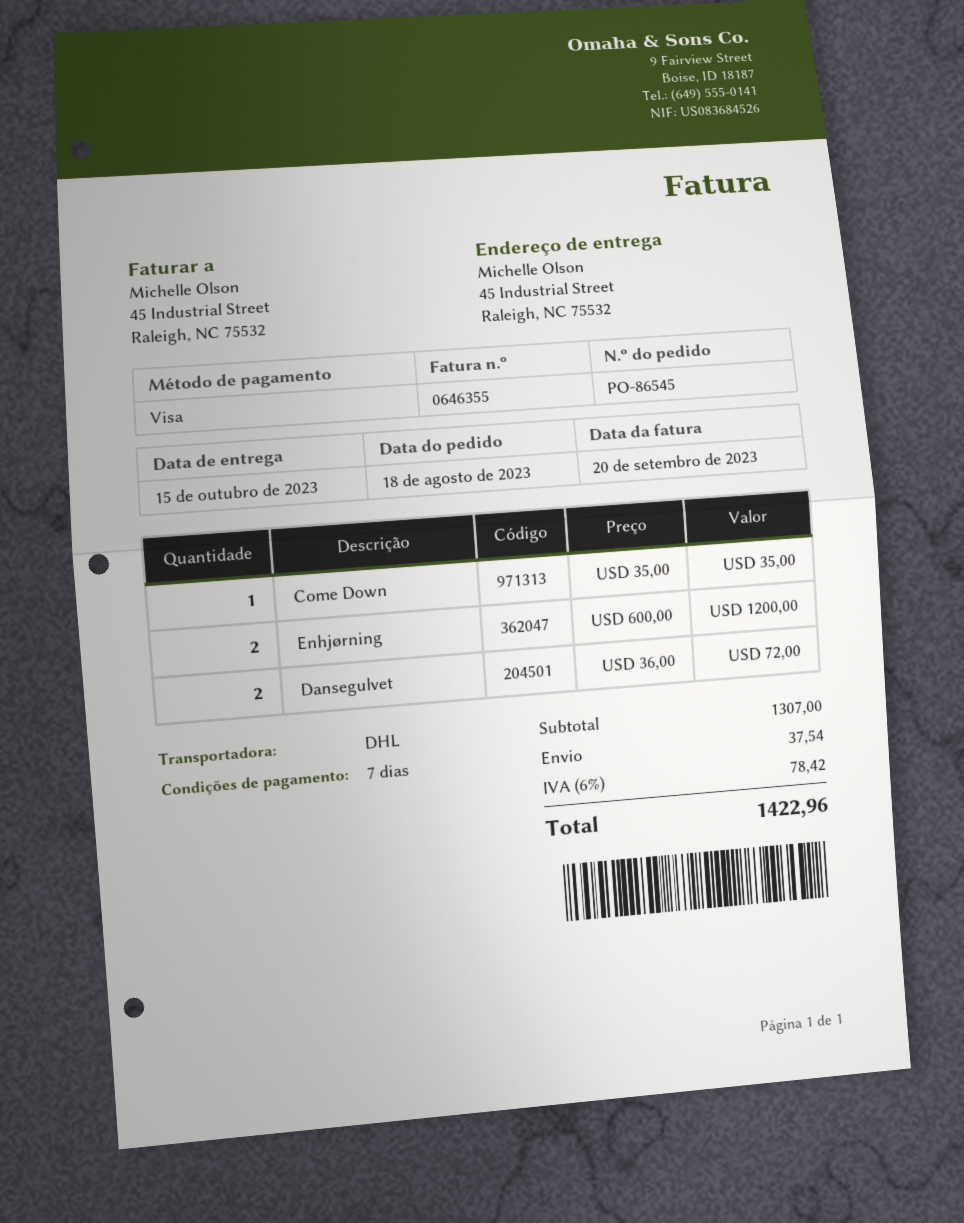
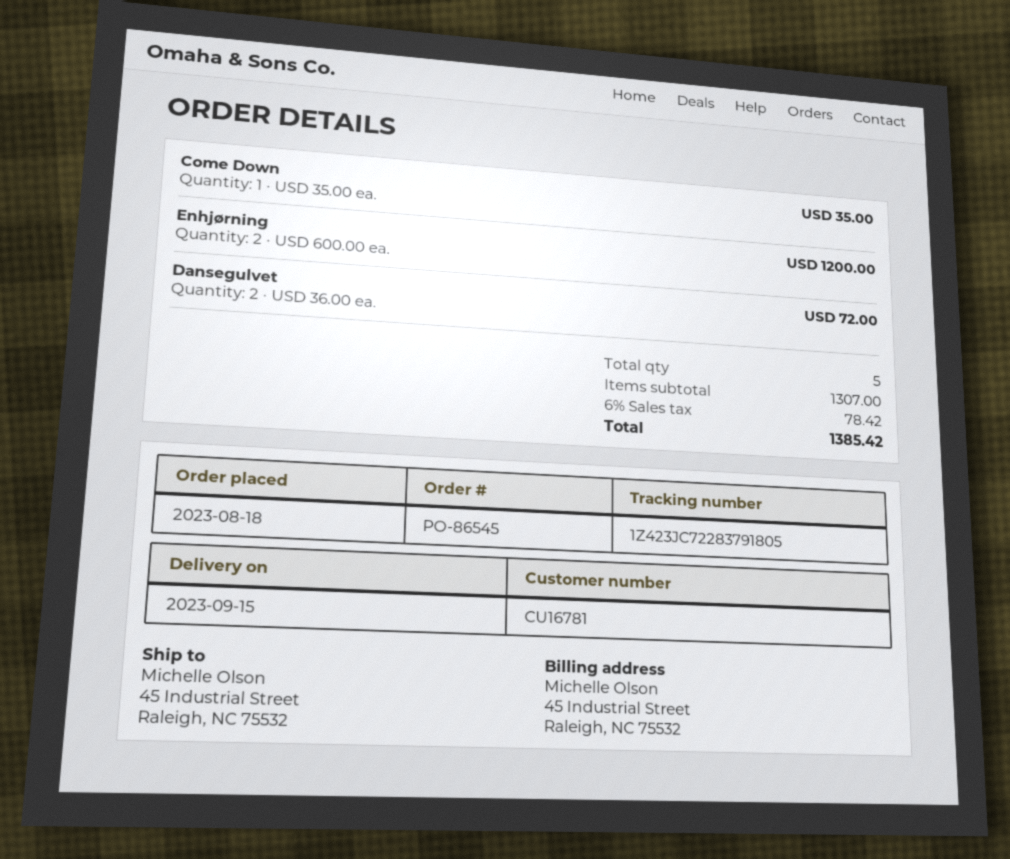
delivery date: 2023-10-15 -> 2023-09-15
shipping: 37.54 -> none
total: 1422.96 -> 1385.42

